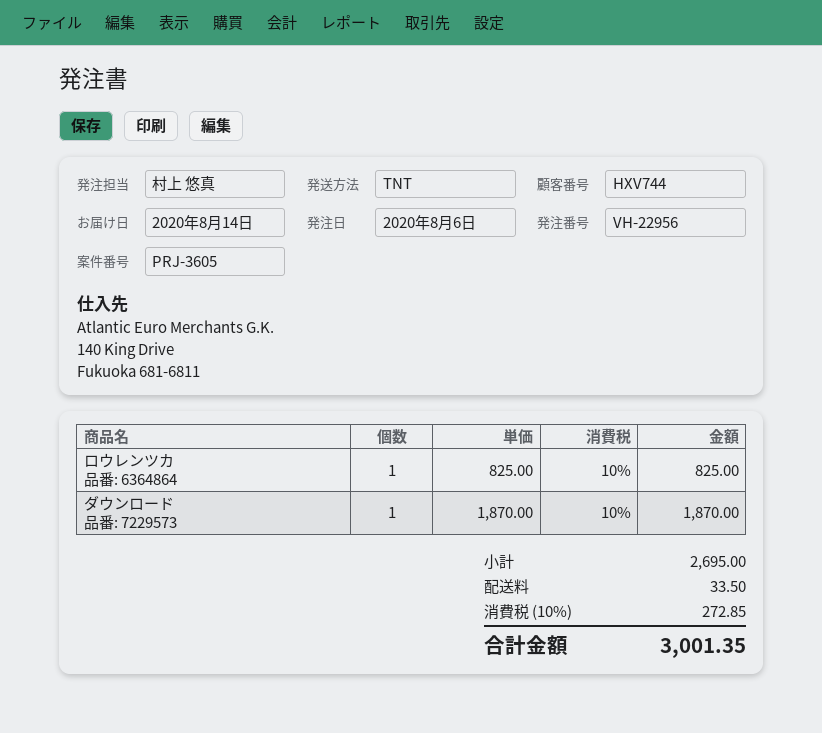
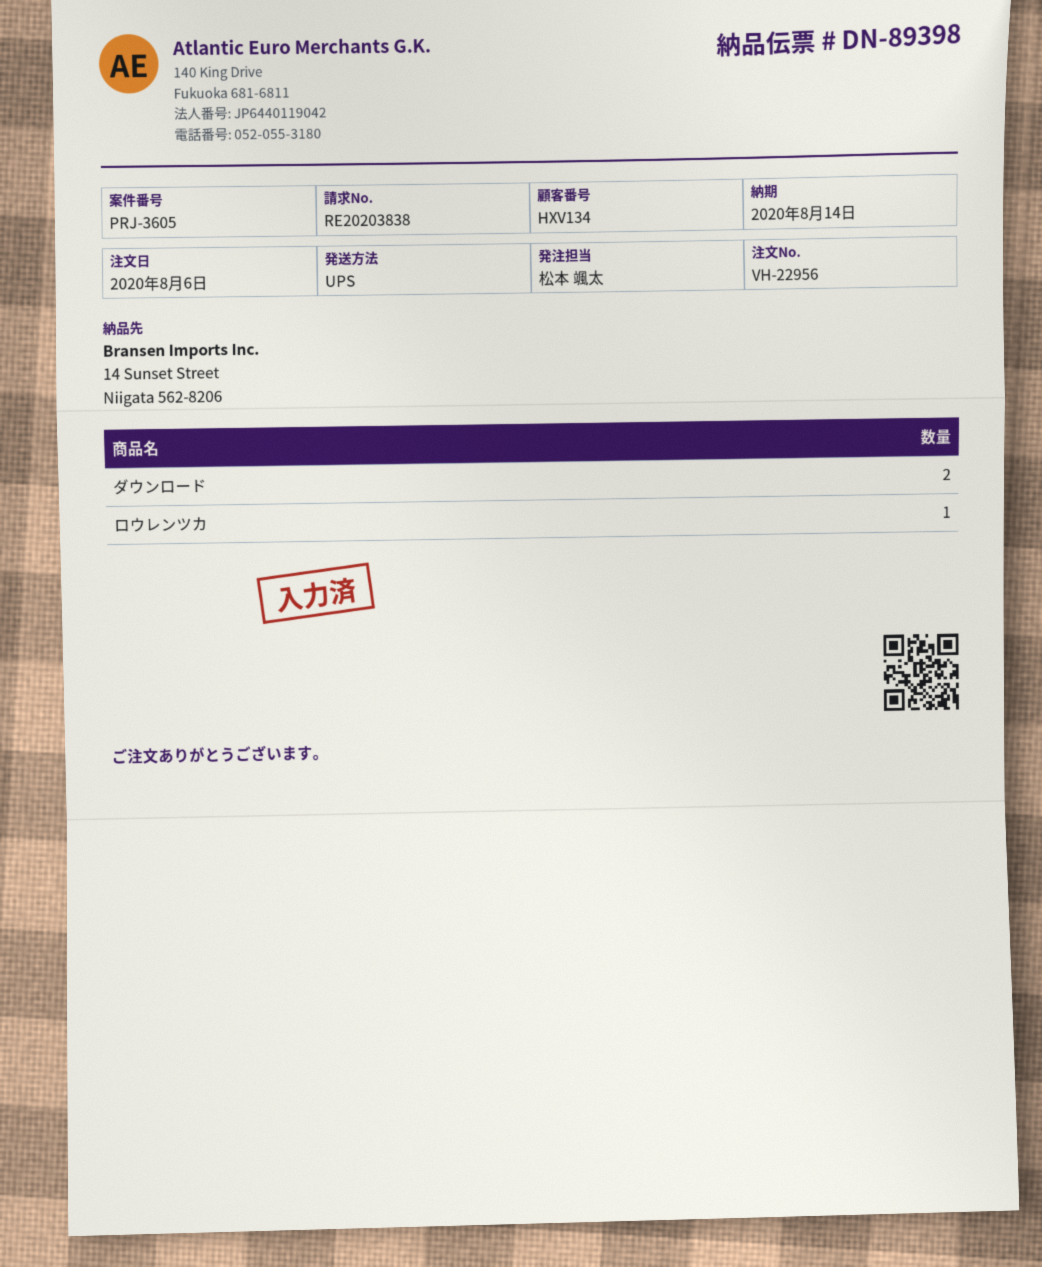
customer number: HXV744 -> HXV134
ordered by: 村上 悠真 -> 松本 颯太
shipping method: TNT -> UPS
ダウンロード: 1 -> 2

